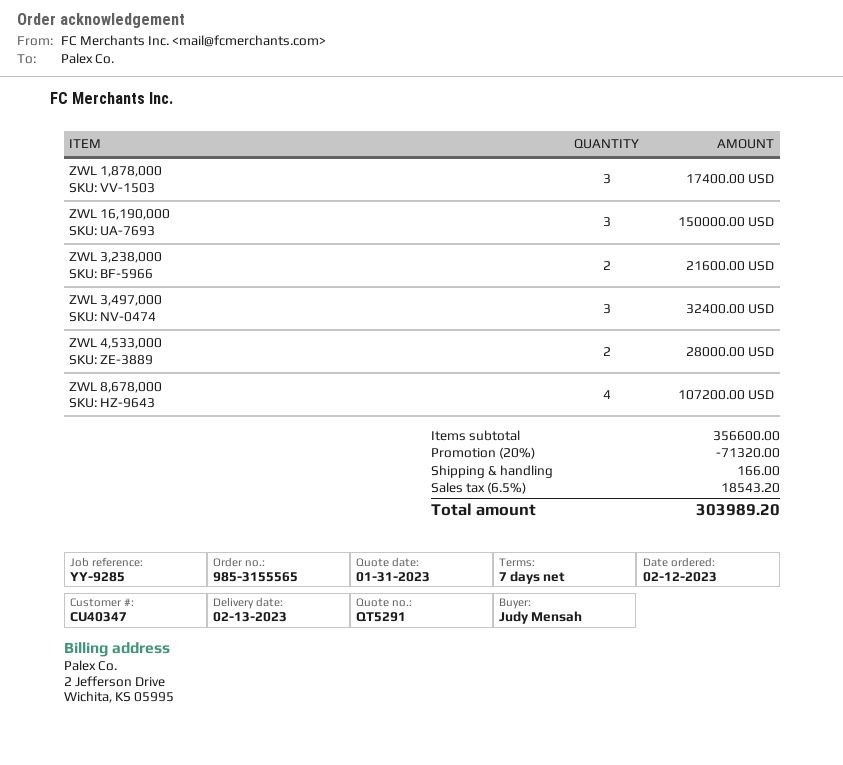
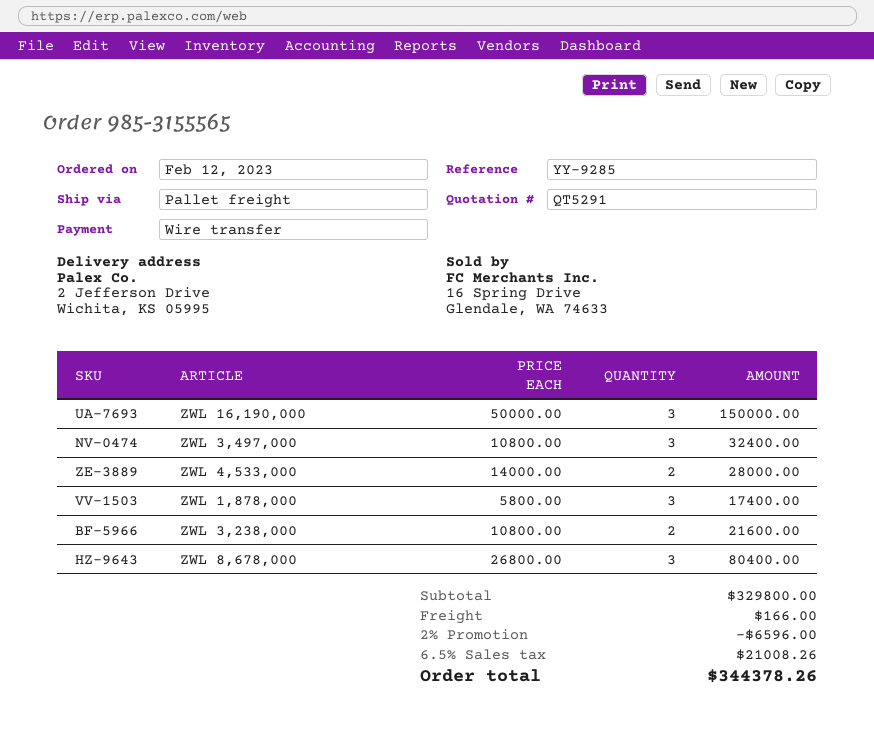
ZWL 8,678,000: 4 for 107200.00 -> 3 for 80400.00
subtotal: 356600.00 -> 329800.00
discount: 20% = 71320.00 -> 2% = 6596.00
tax: 6.5% = 18543.20 -> 6.5% = 21008.26
total: 303989.20 -> 344378.26

